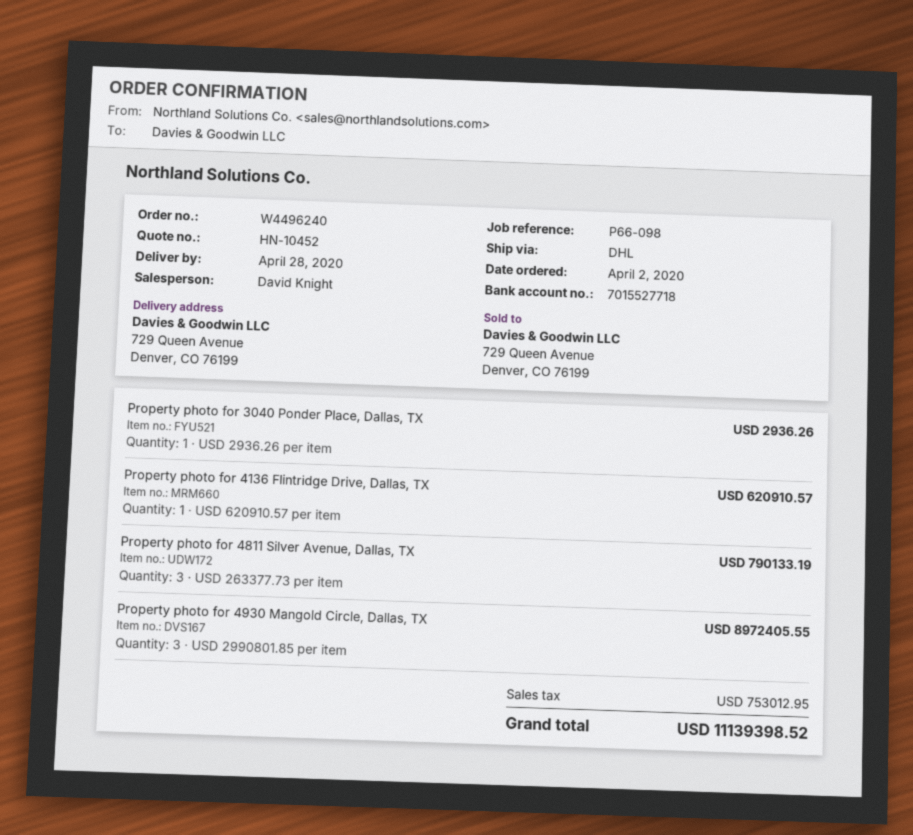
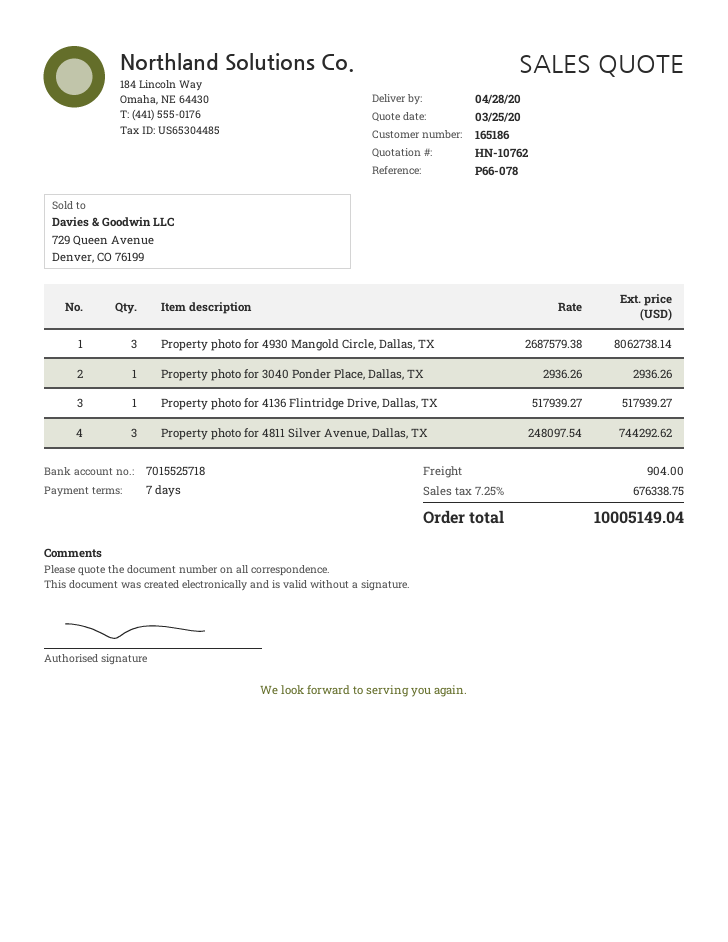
quote number: HN-10452 -> HN-10762
reference: P66-098 -> P66-078
bank account: 7015527718 -> 7015525718
Property photo for 4136 Flintridge Drive, Dallas, TX: 1 x 620910.57 = 620910.57 -> 1 x 517939.27 = 517939.27
Property photo for 4811 Silver Avenue, Dallas, TX: 3 x 263377.73 = 790133.19 -> 3 x 248097.54 = 744292.62
Property photo for 4930 Mangold Circle, Dallas, TX: 3 x 2990801.85 = 8972405.55 -> 3 x 2687579.38 = 8062738.14
shipping: none -> 904.00
tax: 753012.95 -> 676338.75
total: 11139398.52 -> 10005149.04

